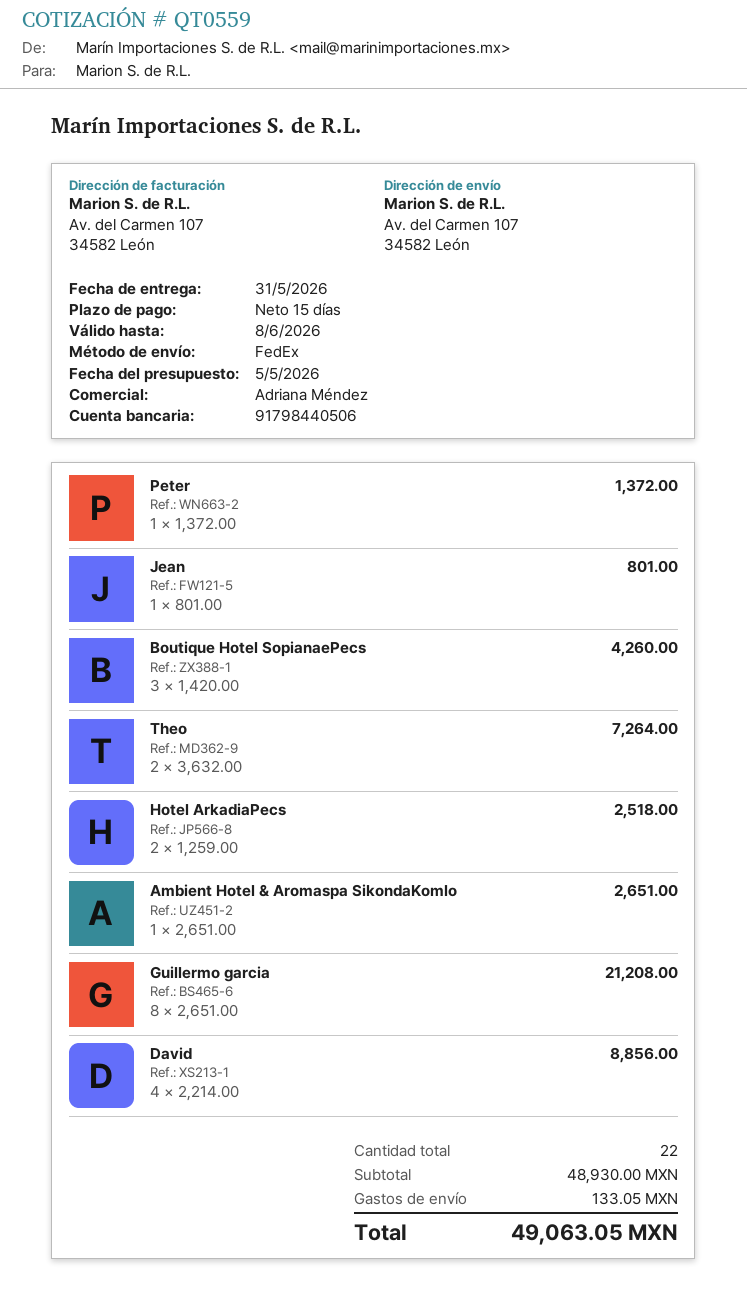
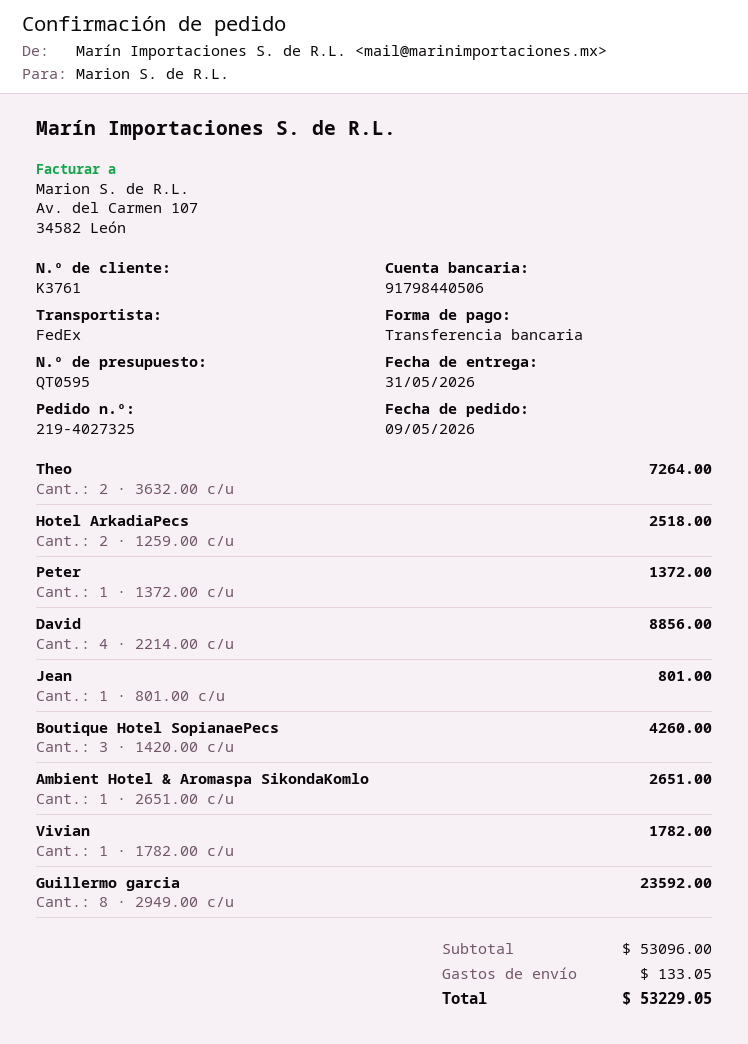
quote number: QT0559 -> QT0595
Guillermo garcia: 8 x 2651.00 = 21208.00 -> 8 x 2949.00 = 23592.00
Vivian: none -> 1 x 1782.00 = 1782.00
subtotal: 48930.00 -> 53096.00
total: 49063.05 -> 53229.05

